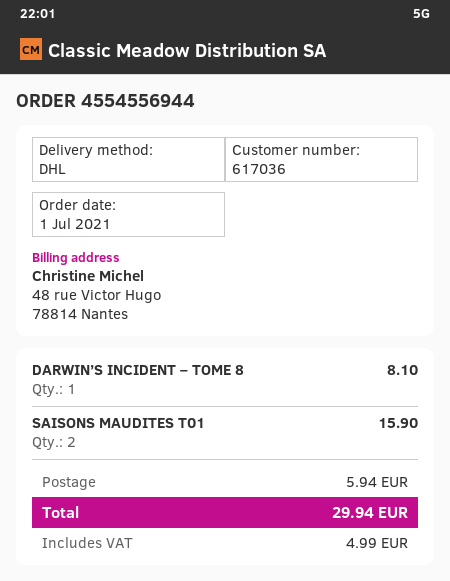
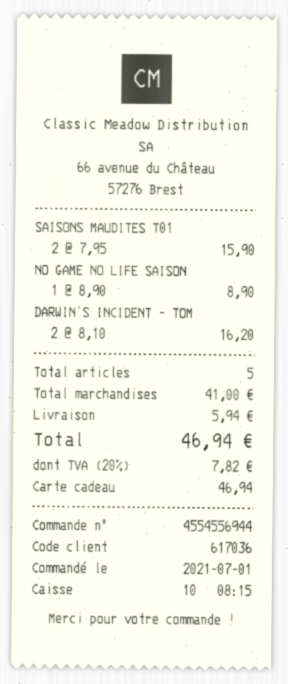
DARWIN’S INCIDENT – TOME 8: 1 for 8.10 -> 2 for 16.20
NO GAME NO LIFE SAISON: none -> 1 for 8.90
tax: 4.99 -> 7.82
total: 29.94 -> 46.94

